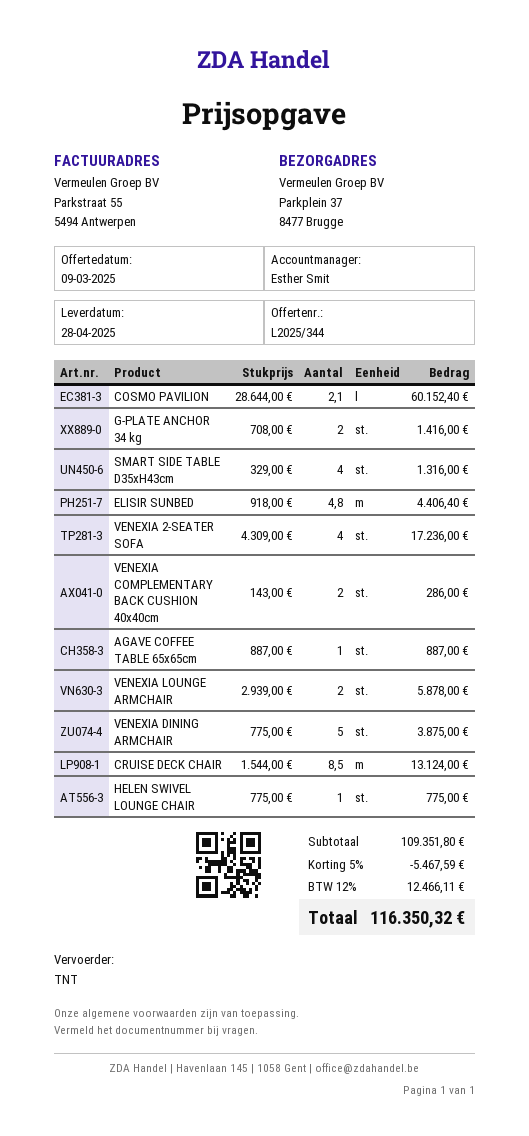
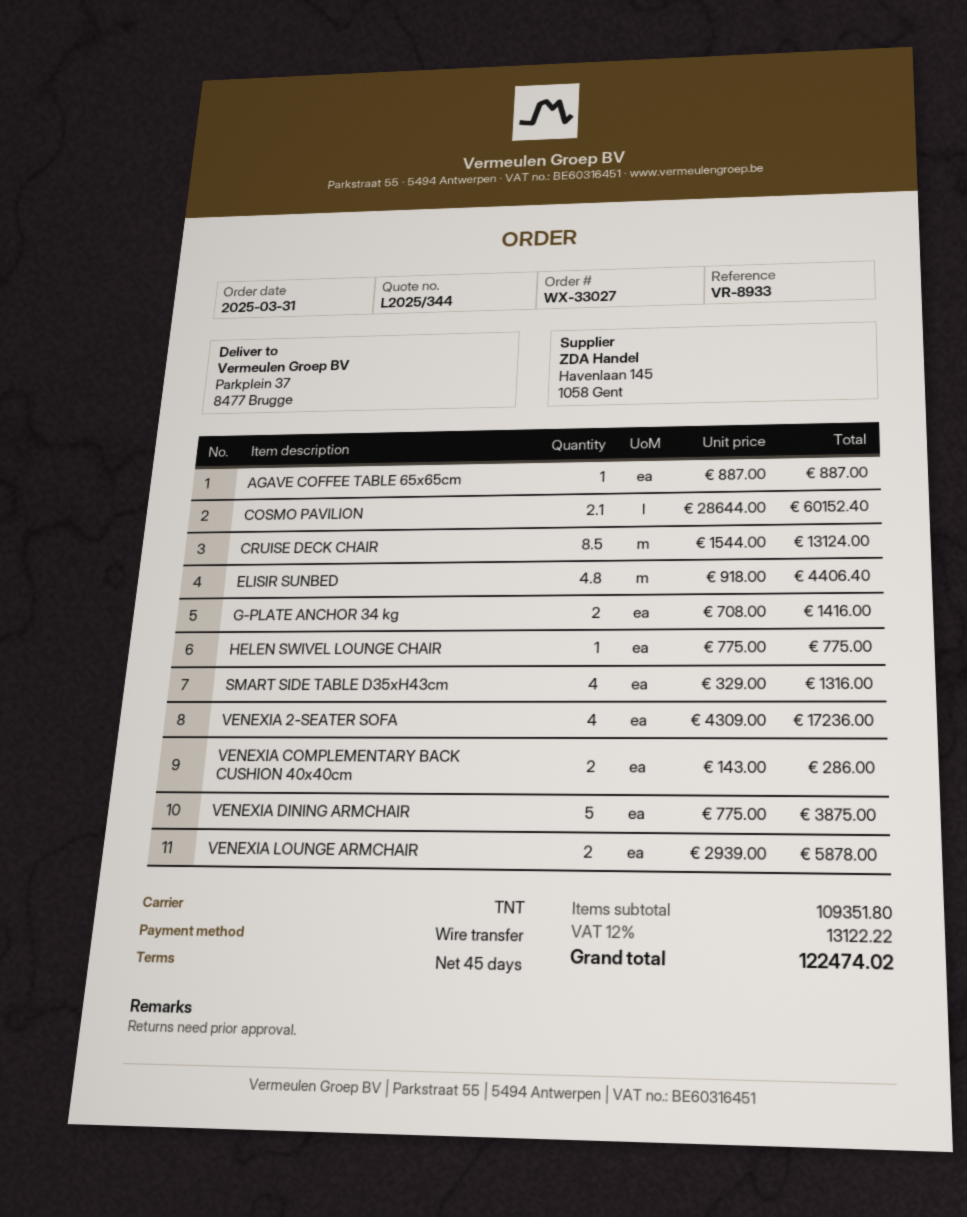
discount: 5% = 5467.59 -> none
tax: 12% = 12466.11 -> 12% = 13122.22
total: 116350.32 -> 122474.02

